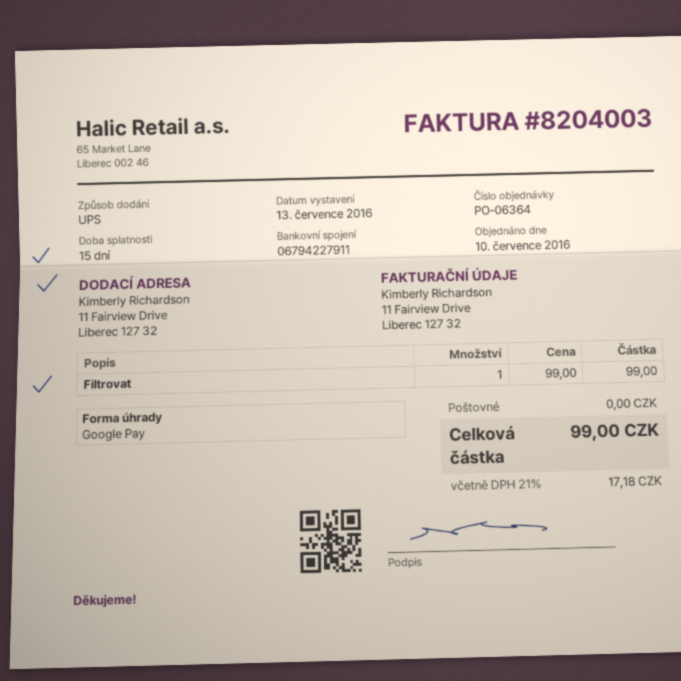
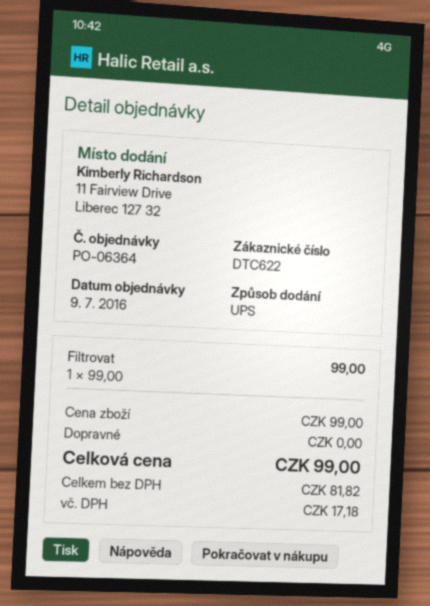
order date: 2016-07-10 -> 2016-07-09

